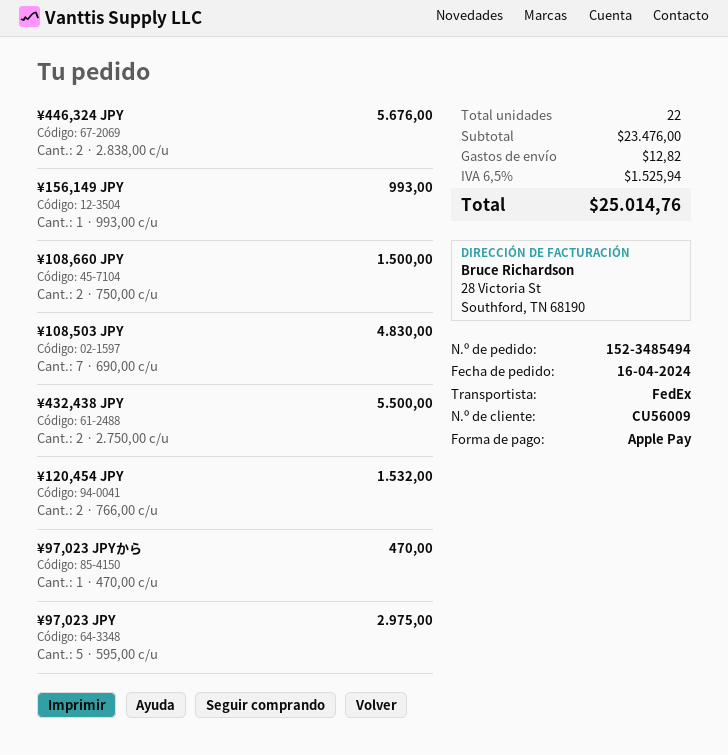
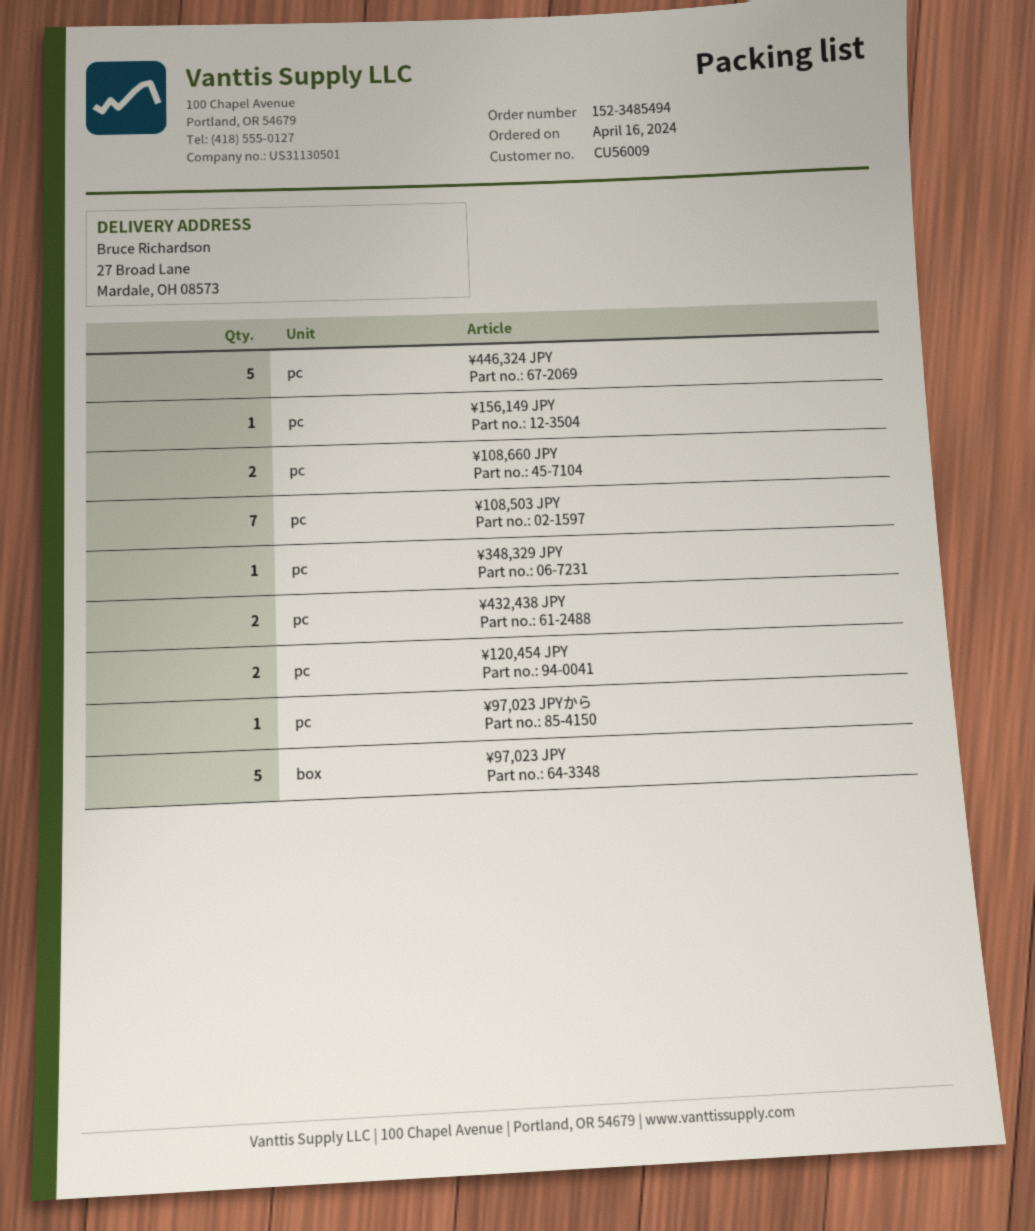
¥446,324 JPY: 2 -> 5
¥348,329 JPY: none -> 1

